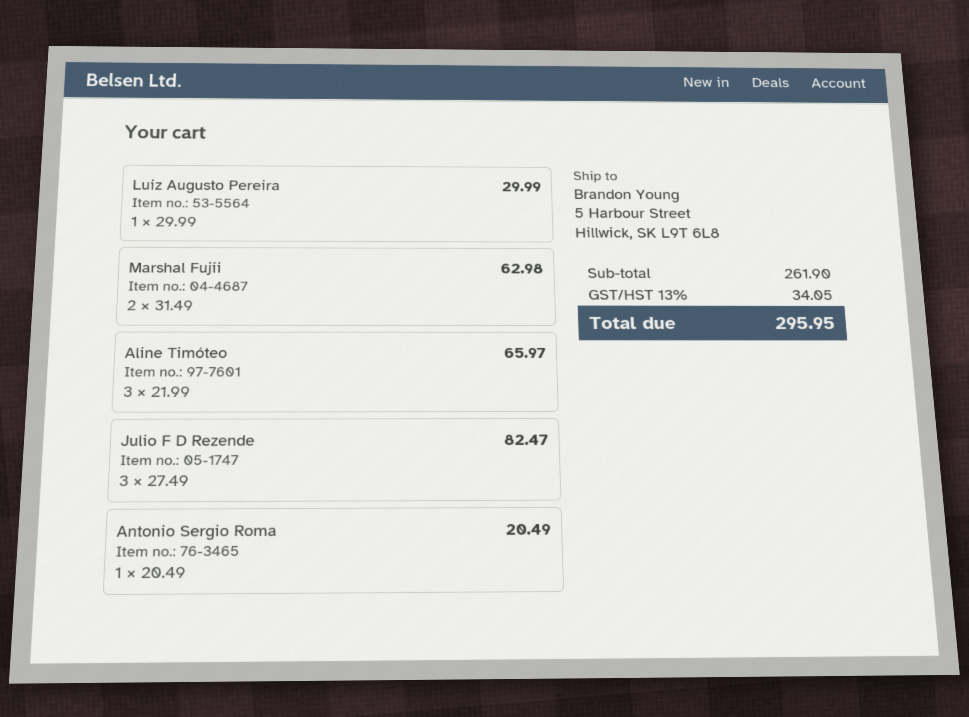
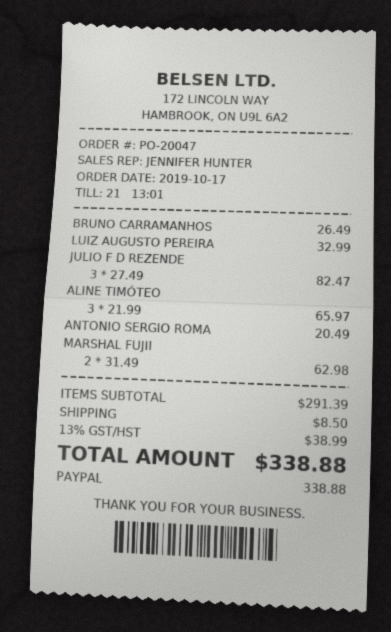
Luiz Augusto Pereira: 1 x 29.99 = 29.99 -> 1 x 32.99 = 32.99
BRUNO CARRAMANHOS: none -> 1 x 26.49 = 26.49
subtotal: 261.90 -> 291.39
shipping: none -> 8.50
tax: 13% = 34.05 -> 13% = 38.99
total: 295.95 -> 338.88

